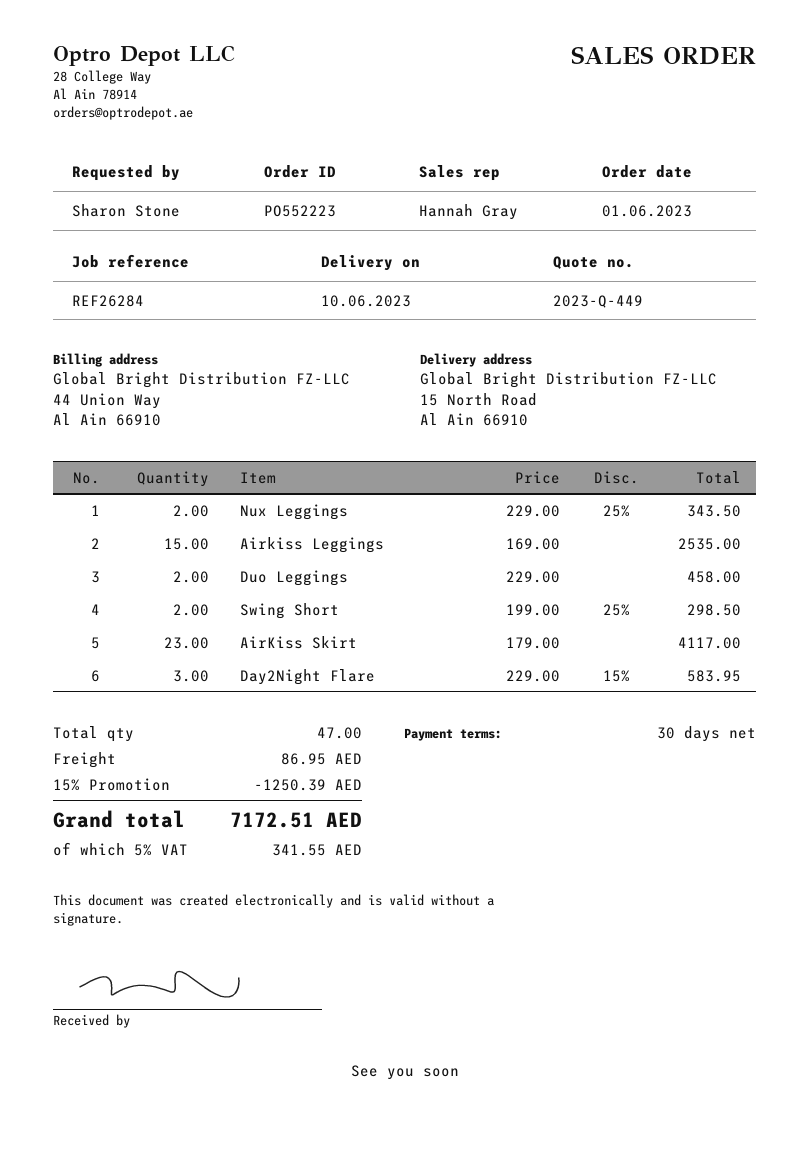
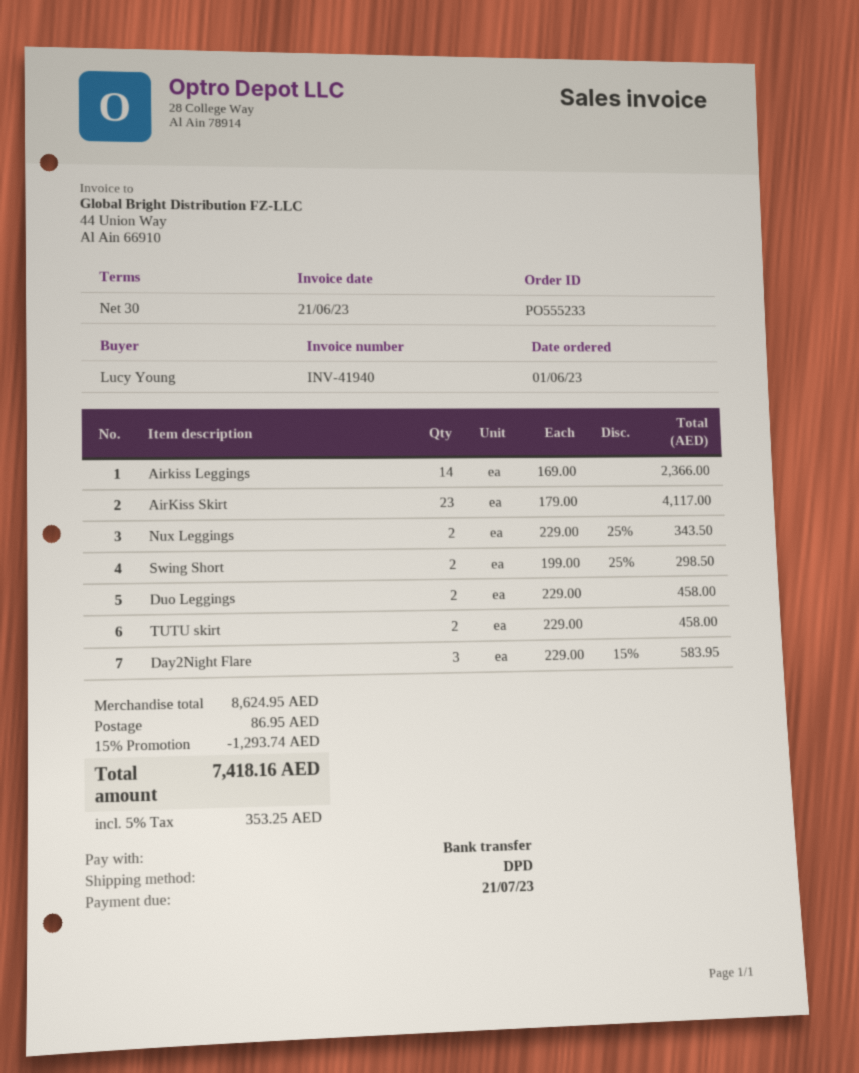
order number: PO552223 -> PO555233
ordered by: Sharon Stone -> Lucy Young
Airkiss Leggings: 15 x 169.00 = 2535.00 -> 14 x 169.00 = 2366.00
TUTU skirt: none -> 2 x 229.00 = 458.00
discount: 15% = 1250.39 -> 15% = 1293.74
tax: 5% = 341.55 -> 5% = 353.25
total: 7172.51 -> 7418.16

